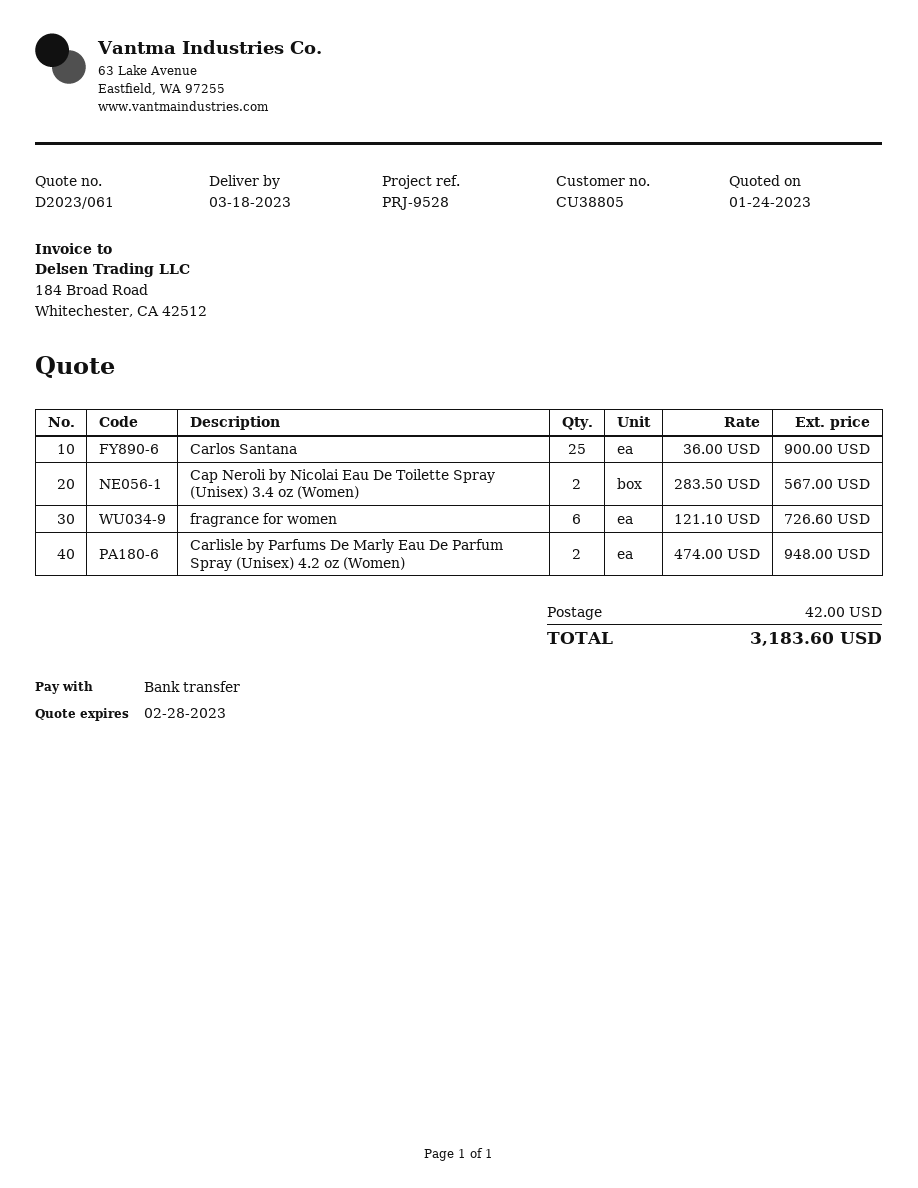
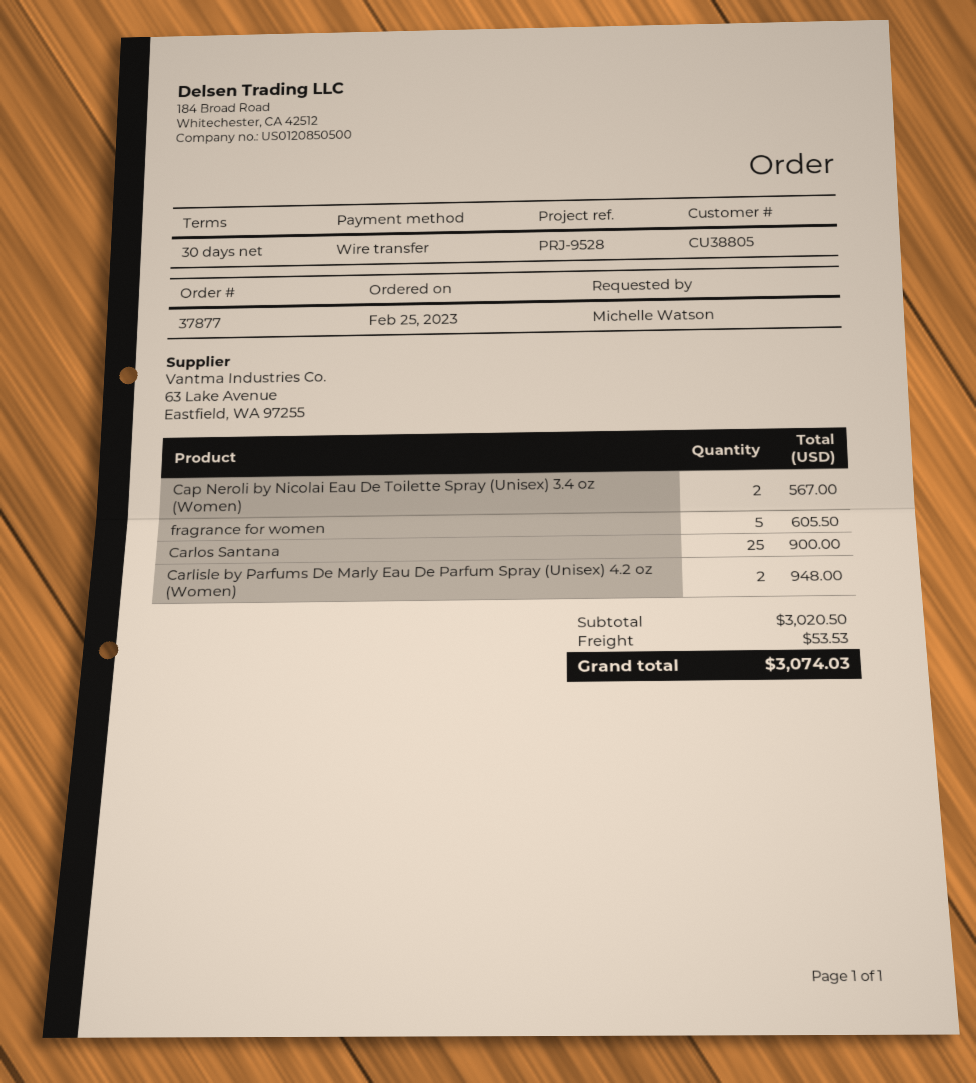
fragrance for women: 6 for 726.60 -> 5 for 605.50
shipping: 42.00 -> 53.53
total: 3183.60 -> 3074.03

